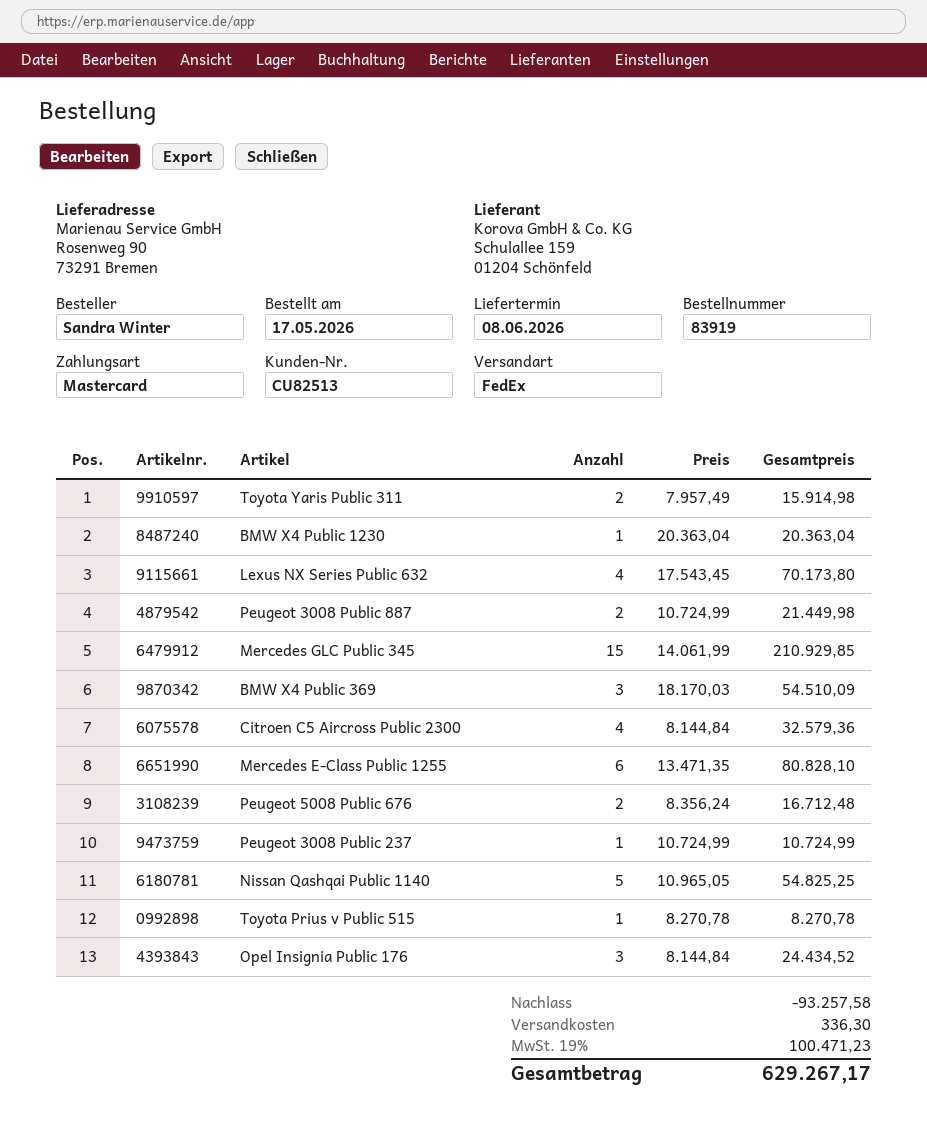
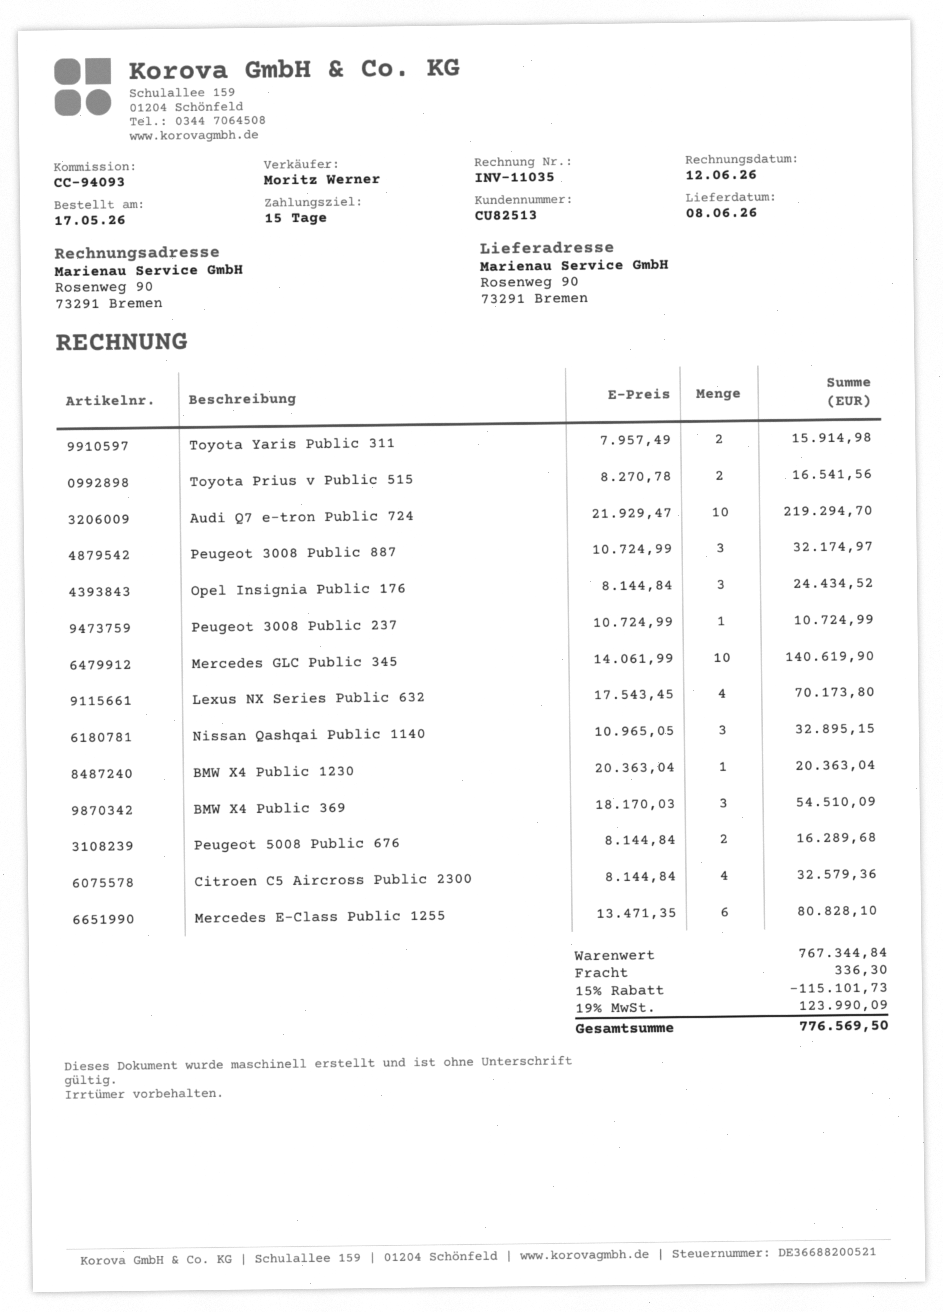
Peugeot 3008 Public 887: 2 x 10724.99 = 21449.98 -> 3 x 10724.99 = 32174.97
Mercedes GLC Public 345: 15 x 14061.99 = 210929.85 -> 10 x 14061.99 = 140619.90
Peugeot 5008 Public 676: 2 x 8356.24 = 16712.48 -> 2 x 8144.84 = 16289.68
Nissan Qashqai Public 1140: 5 x 10965.05 = 54825.25 -> 3 x 10965.05 = 32895.15
Toyota Prius v Public 515: 1 x 8270.78 = 8270.78 -> 2 x 8270.78 = 16541.56
Audi Q7 e-tron Public 724: none -> 10 x 21929.47 = 219294.70
discount: 93257.58 -> 115101.73
tax: 19% = 100471.23 -> 19% = 123990.09
total: 629267.17 -> 776569.50

